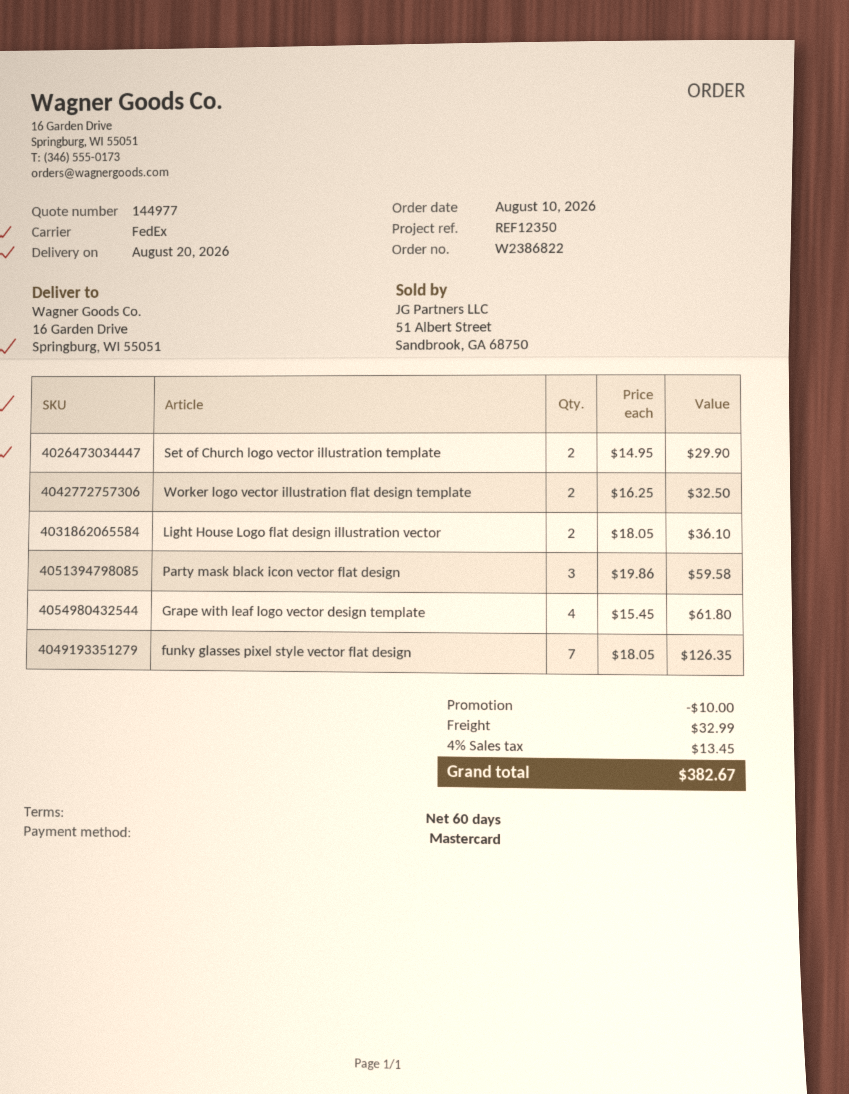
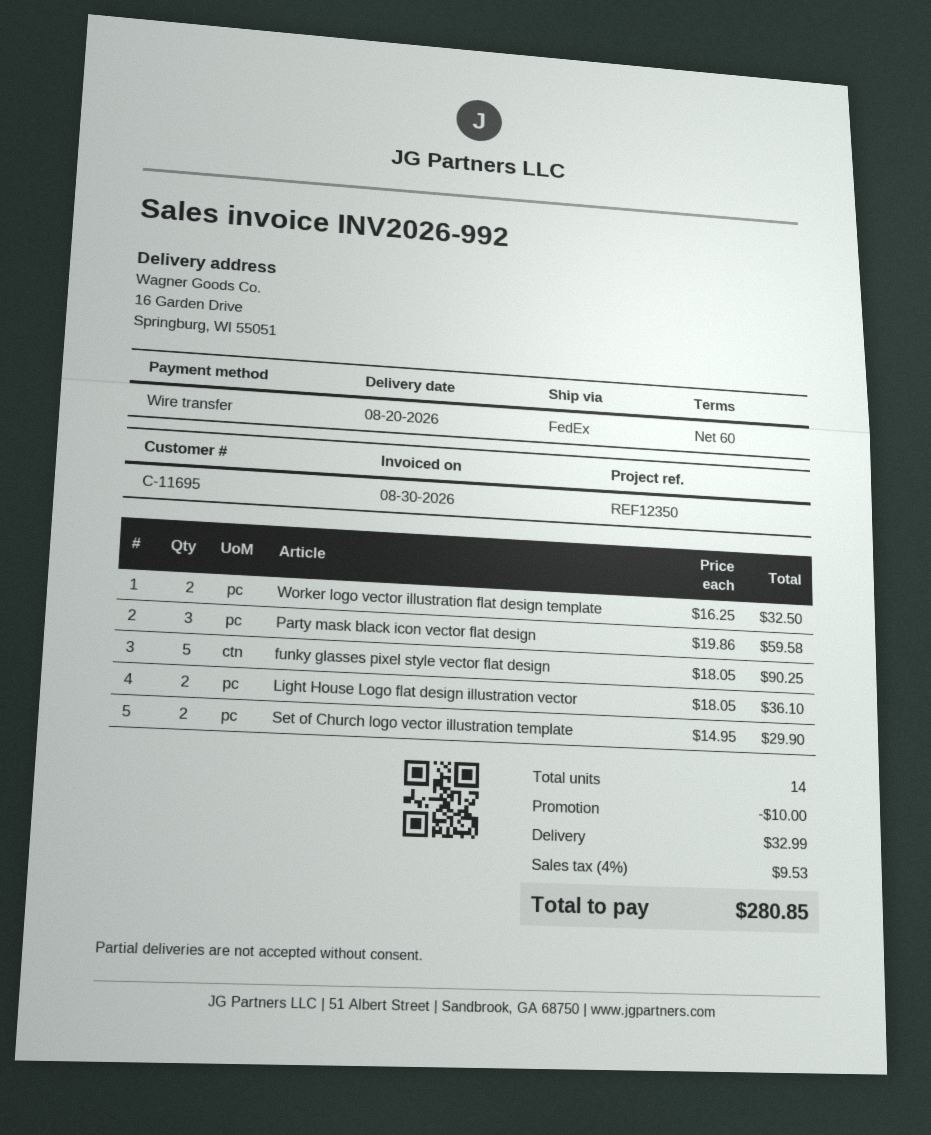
payment method: Mastercard -> bank transfer
Grape with leaf logo vector design template: 4 x 15.45 = 61.80 -> none
funky glasses pixel style vector flat design: 7 x 18.05 = 126.35 -> 5 x 18.05 = 90.25
tax: 4% = 13.45 -> 4% = 9.53
total: 382.67 -> 280.85

